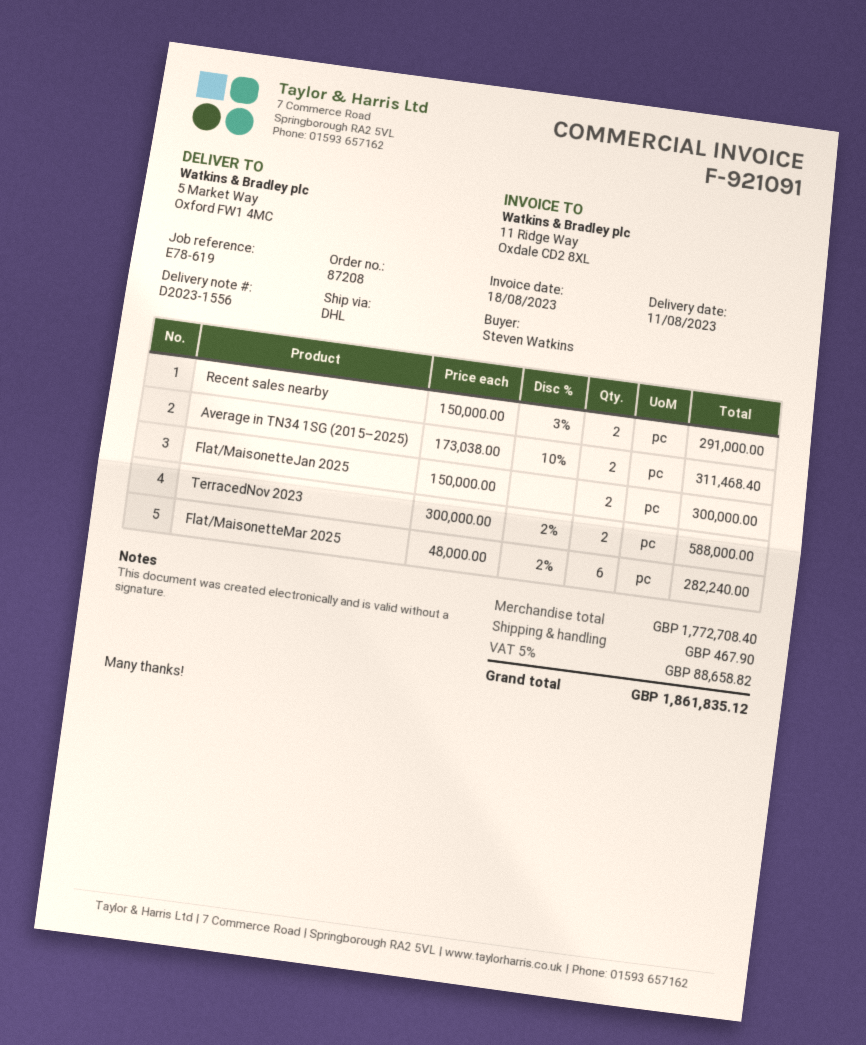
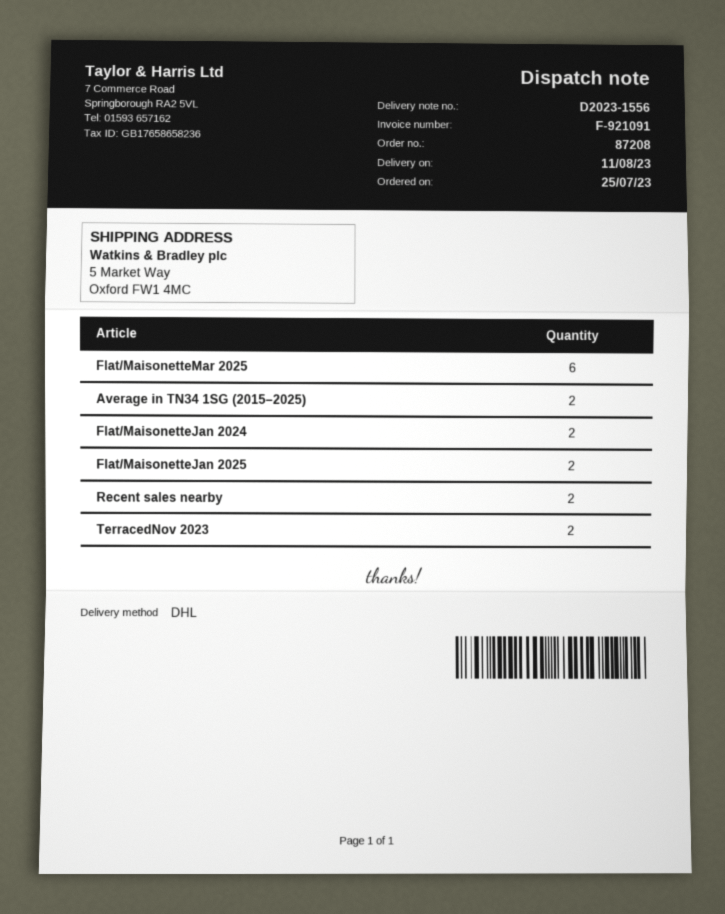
Flat/MaisonetteJan 2024: none -> 2

